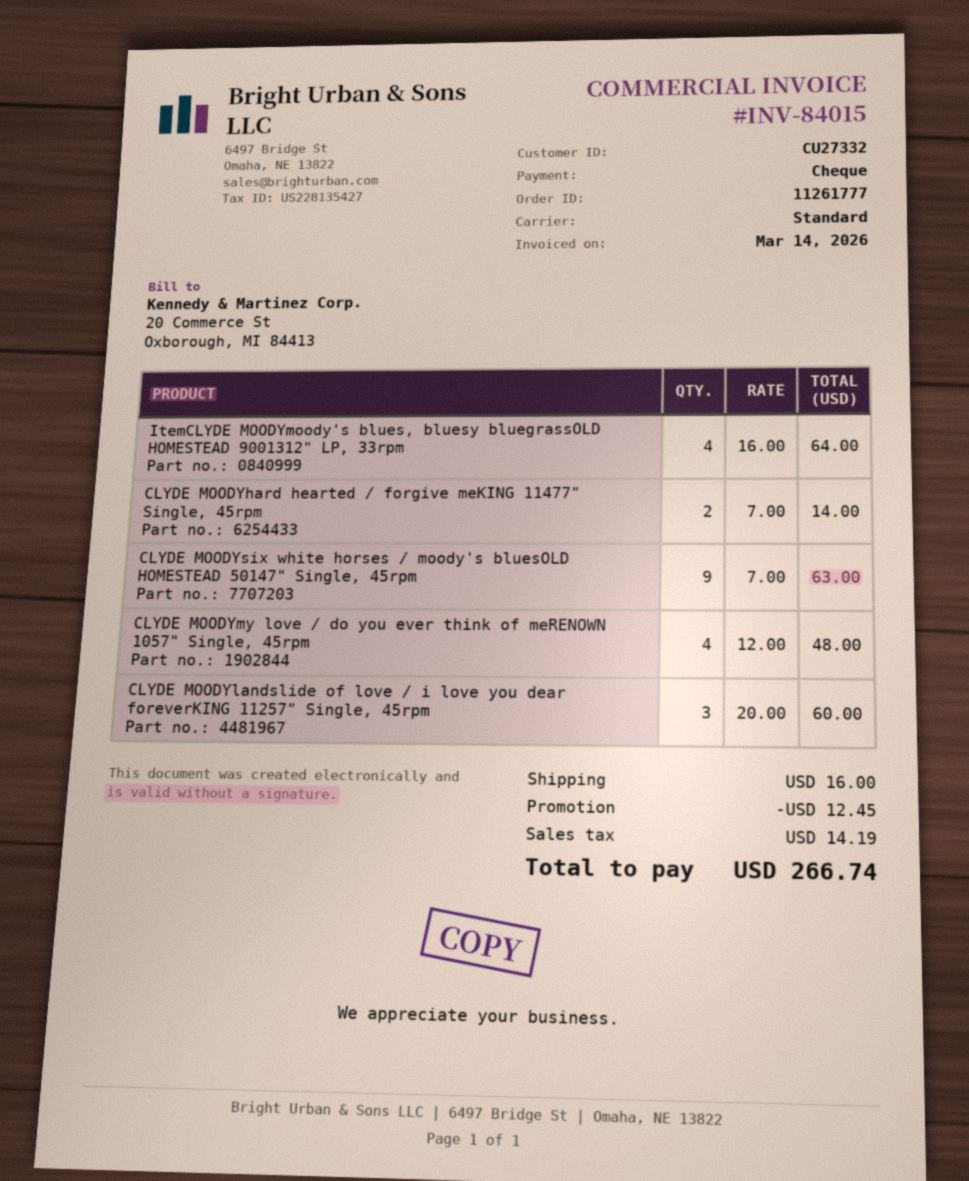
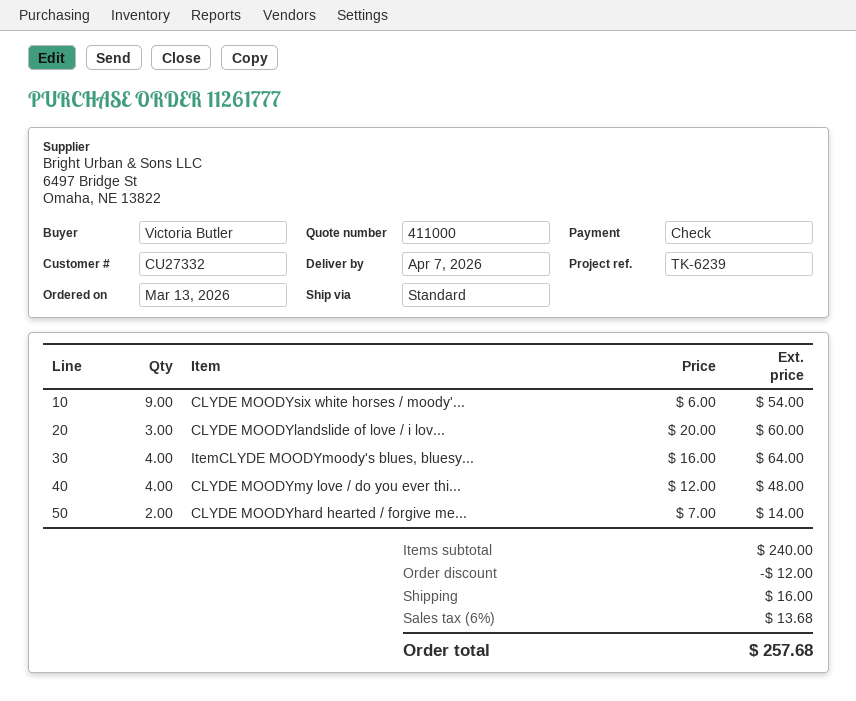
CLYDE MOODYsix white horses / moody's bluesOLD HOMESTEAD 50147" Single, 45rpm: 9 x 7.00 = 63.00 -> 9 x 6.00 = 54.00
discount: 12.45 -> 12.00
tax: 14.19 -> 13.68
total: 266.74 -> 257.68

